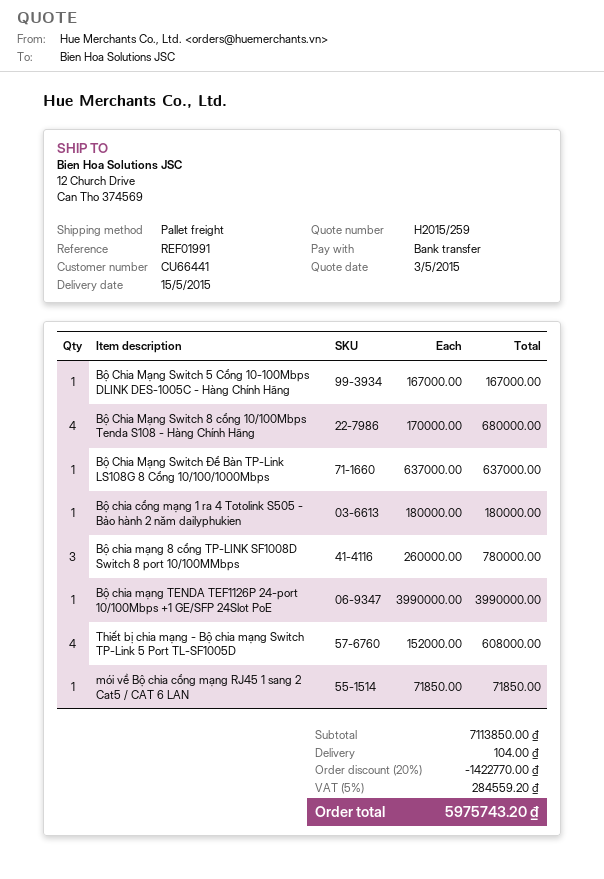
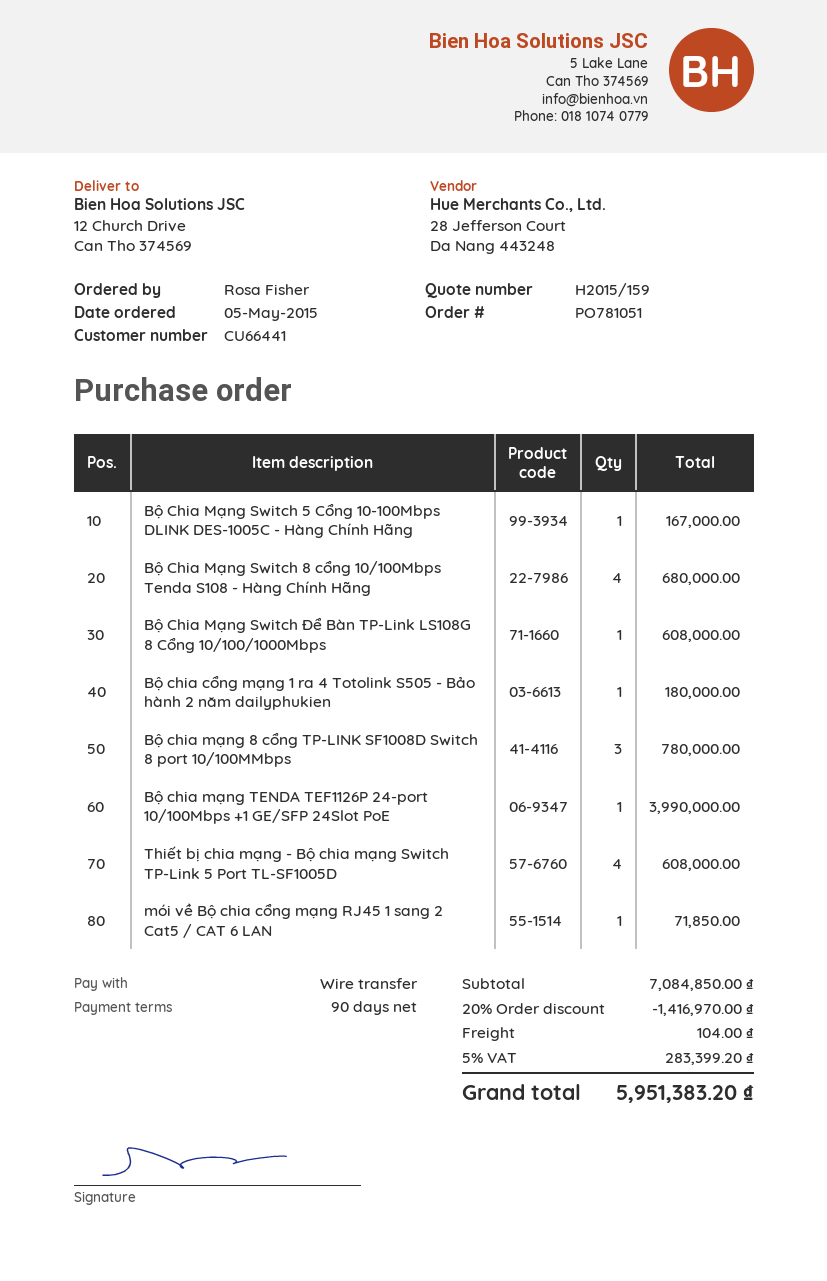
quote number: H2015/259 -> H2015/159
Bộ Chia Mạng Switch Để Bàn TP-Link LS108G 8 Cổng 10/100/1000Mbps: 1 for 637000.00 -> 1 for 608000.00
subtotal: 7113850.00 -> 7084850.00
discount: 20% = 1422770.00 -> 20% = 1416970.00
tax: 5% = 284559.20 -> 5% = 283399.20
total: 5975743.20 -> 5951383.20

